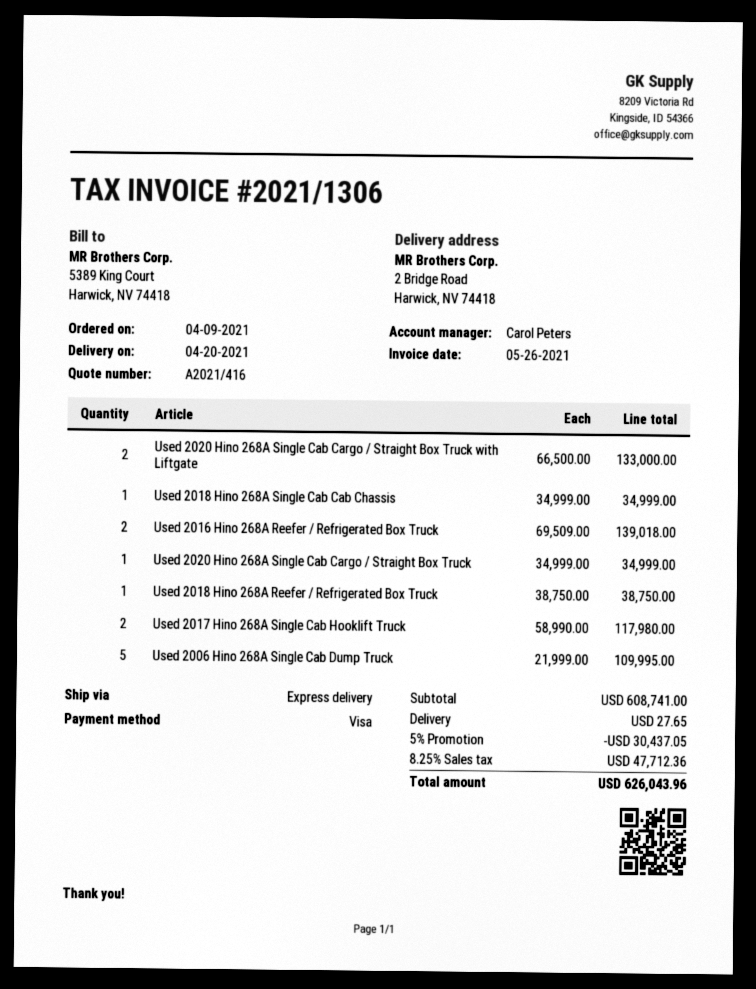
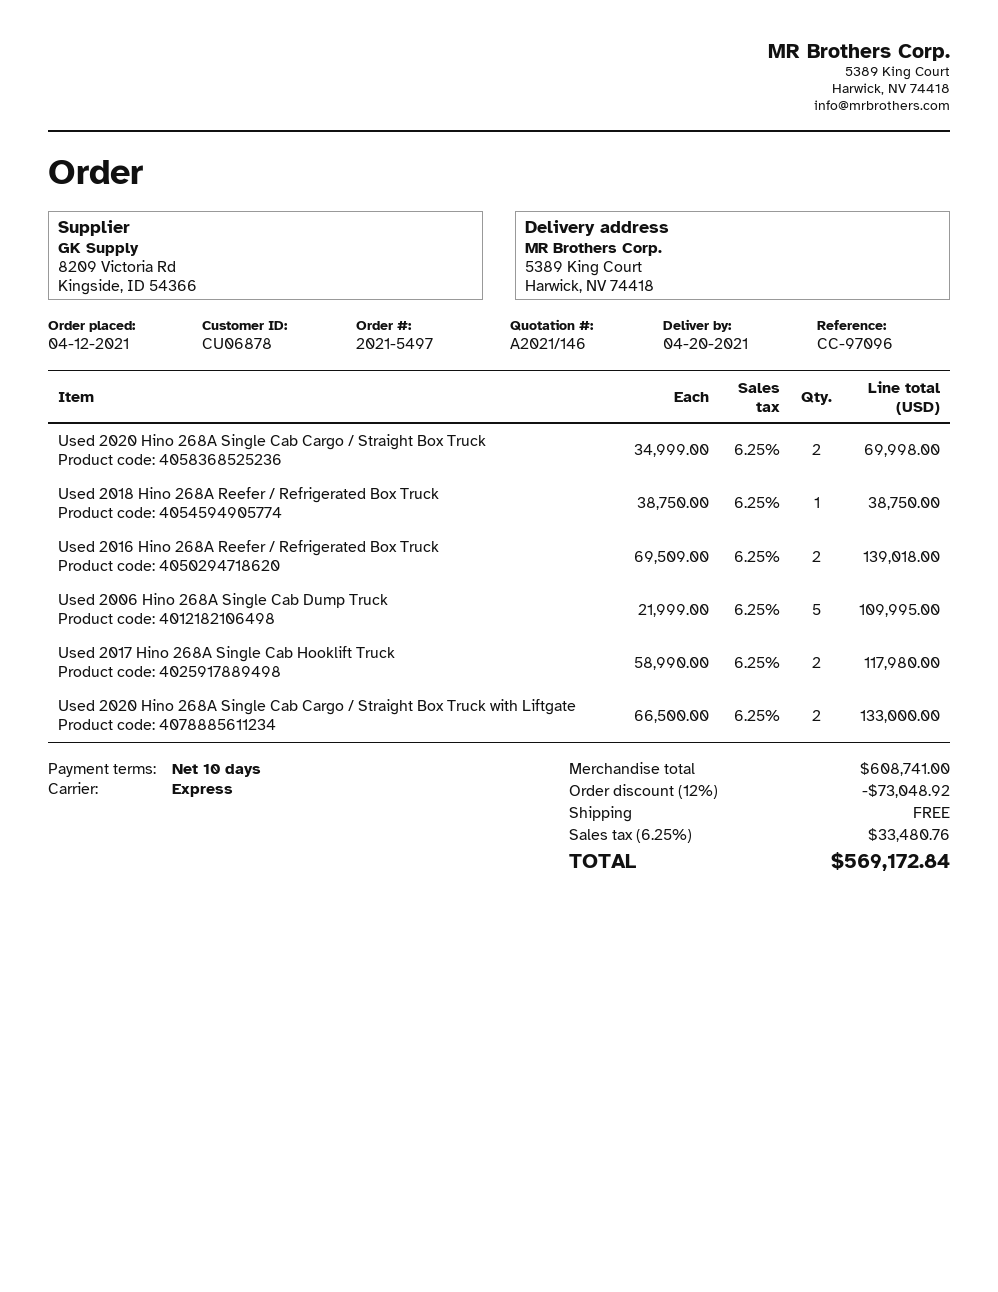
quote number: A2021/416 -> A2021/146
order date: 2021-04-09 -> 2021-04-12
ship to: 2 Bridge Road, Harwick, NV 74418 -> 5389 King Court, Harwick, NV 74418
Used 2018 Hino 268A Single Cab Cab Chassis: 1 x 34999.00 = 34999.00 -> none
Used 2020 Hino 268A Single Cab Cargo / Straight Box Truck: 1 x 34999.00 = 34999.00 -> 2 x 34999.00 = 69998.00
discount: 5% = 30437.05 -> 12% = 73048.92
shipping: 27.65 -> 0.00
tax: 8.25% = 47712.36 -> 6.25% = 33480.76
total: 626043.96 -> 569172.84

